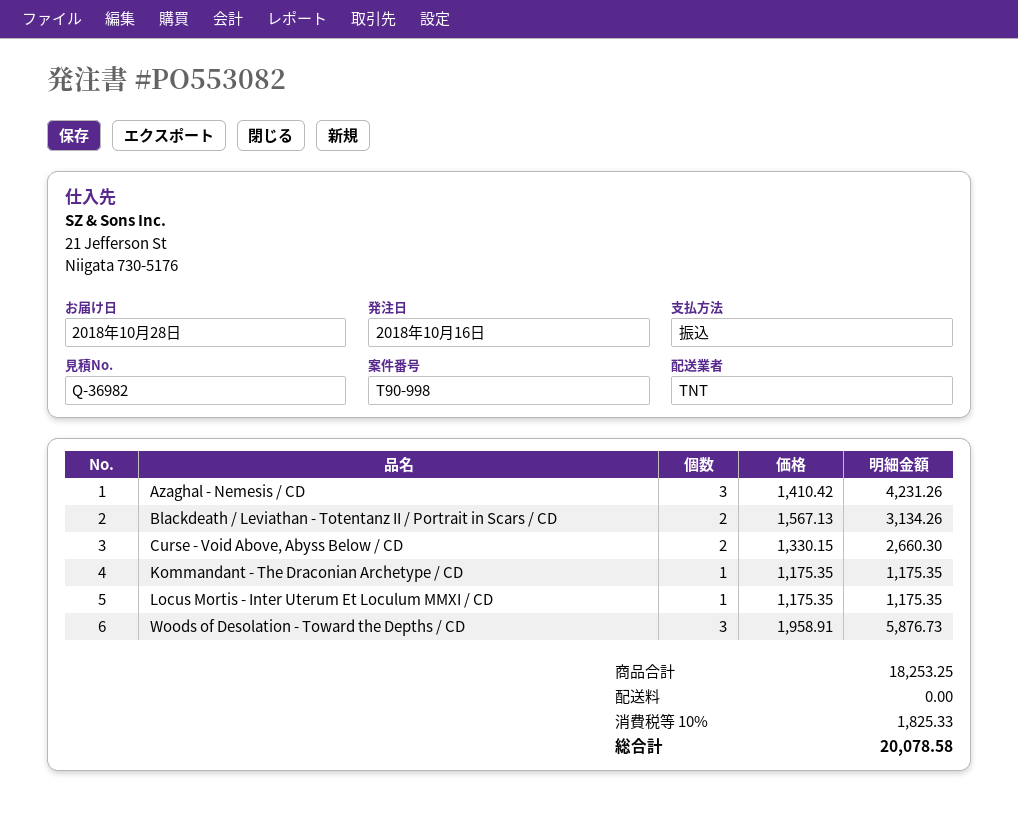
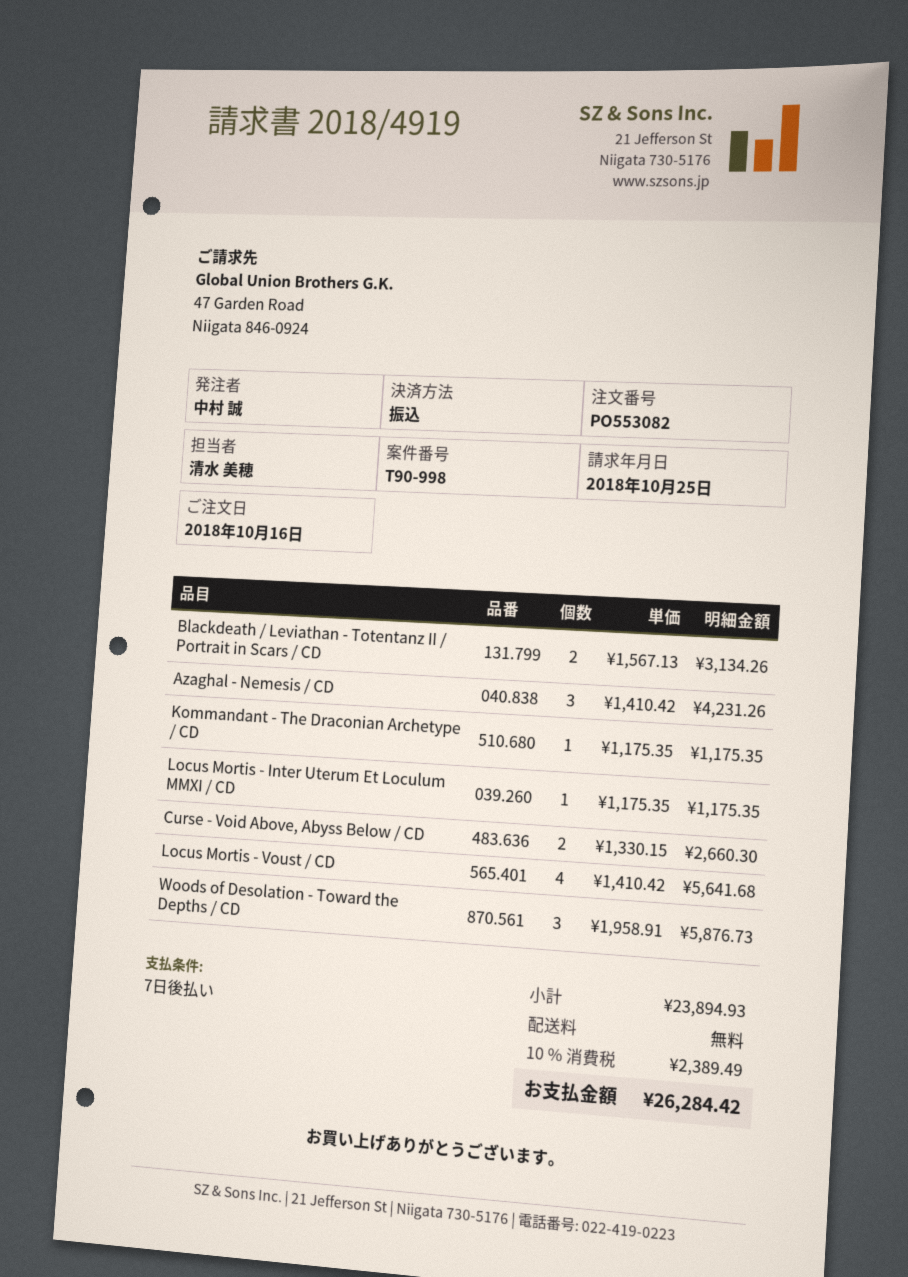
Locus Mortis - Voust / CD: none -> 4 x 1410.42 = 5641.68
subtotal: 18253.25 -> 23894.93
tax: 10% = 1825.33 -> 10% = 2389.49
total: 20078.58 -> 26284.42

